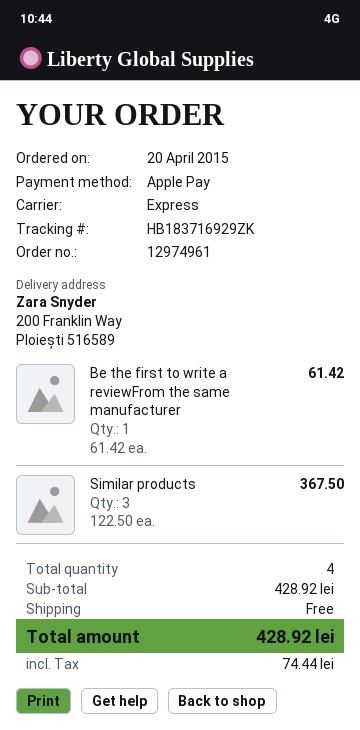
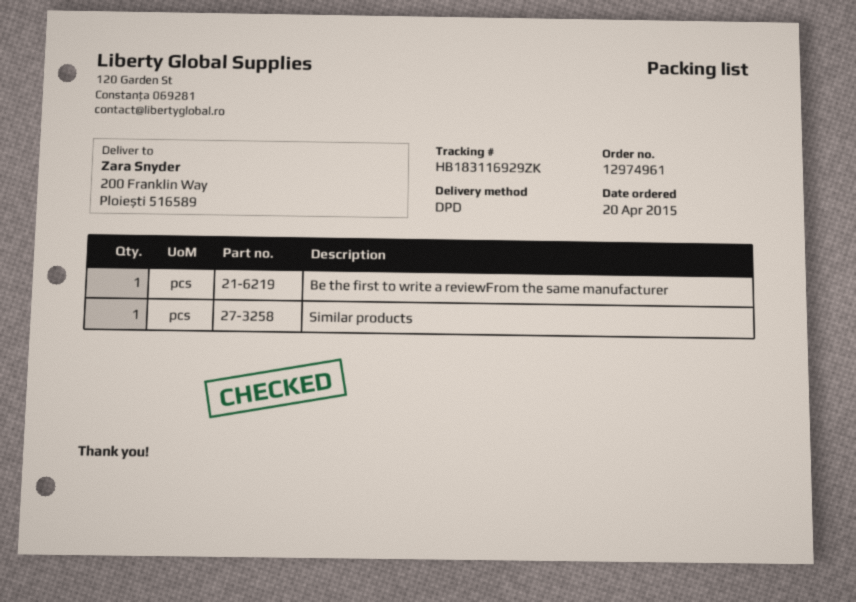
shipping method: express -> DPD
tracking number: HB183716929ZK -> HB183116929ZK
Similar products: 3 -> 1

